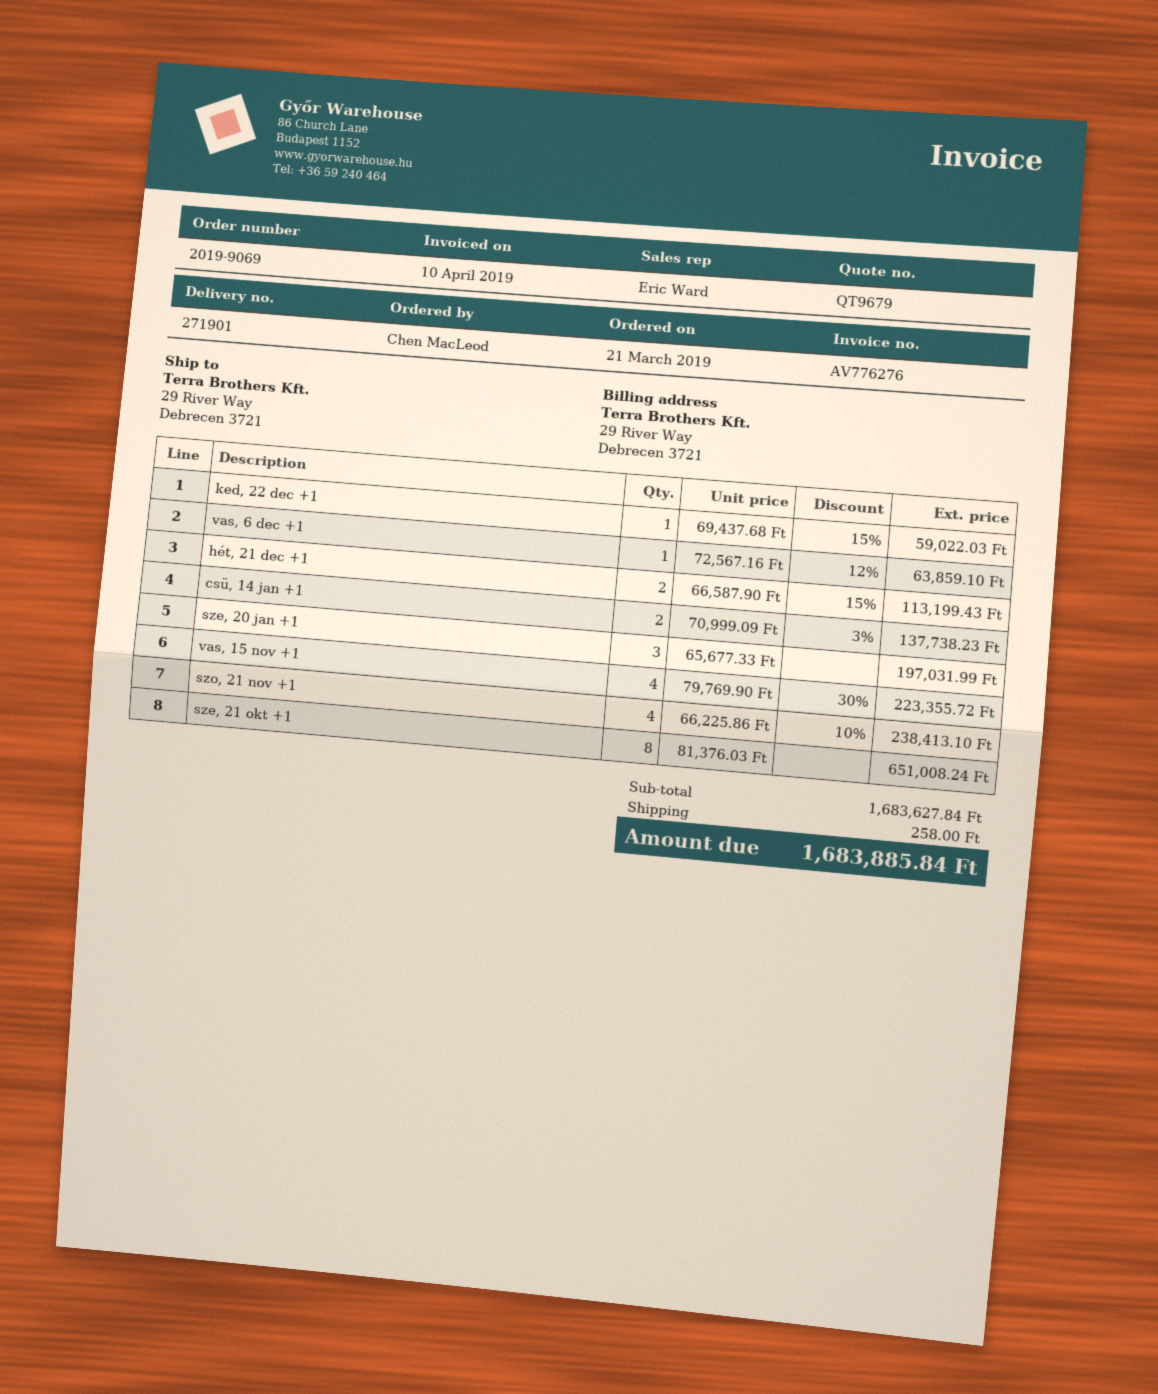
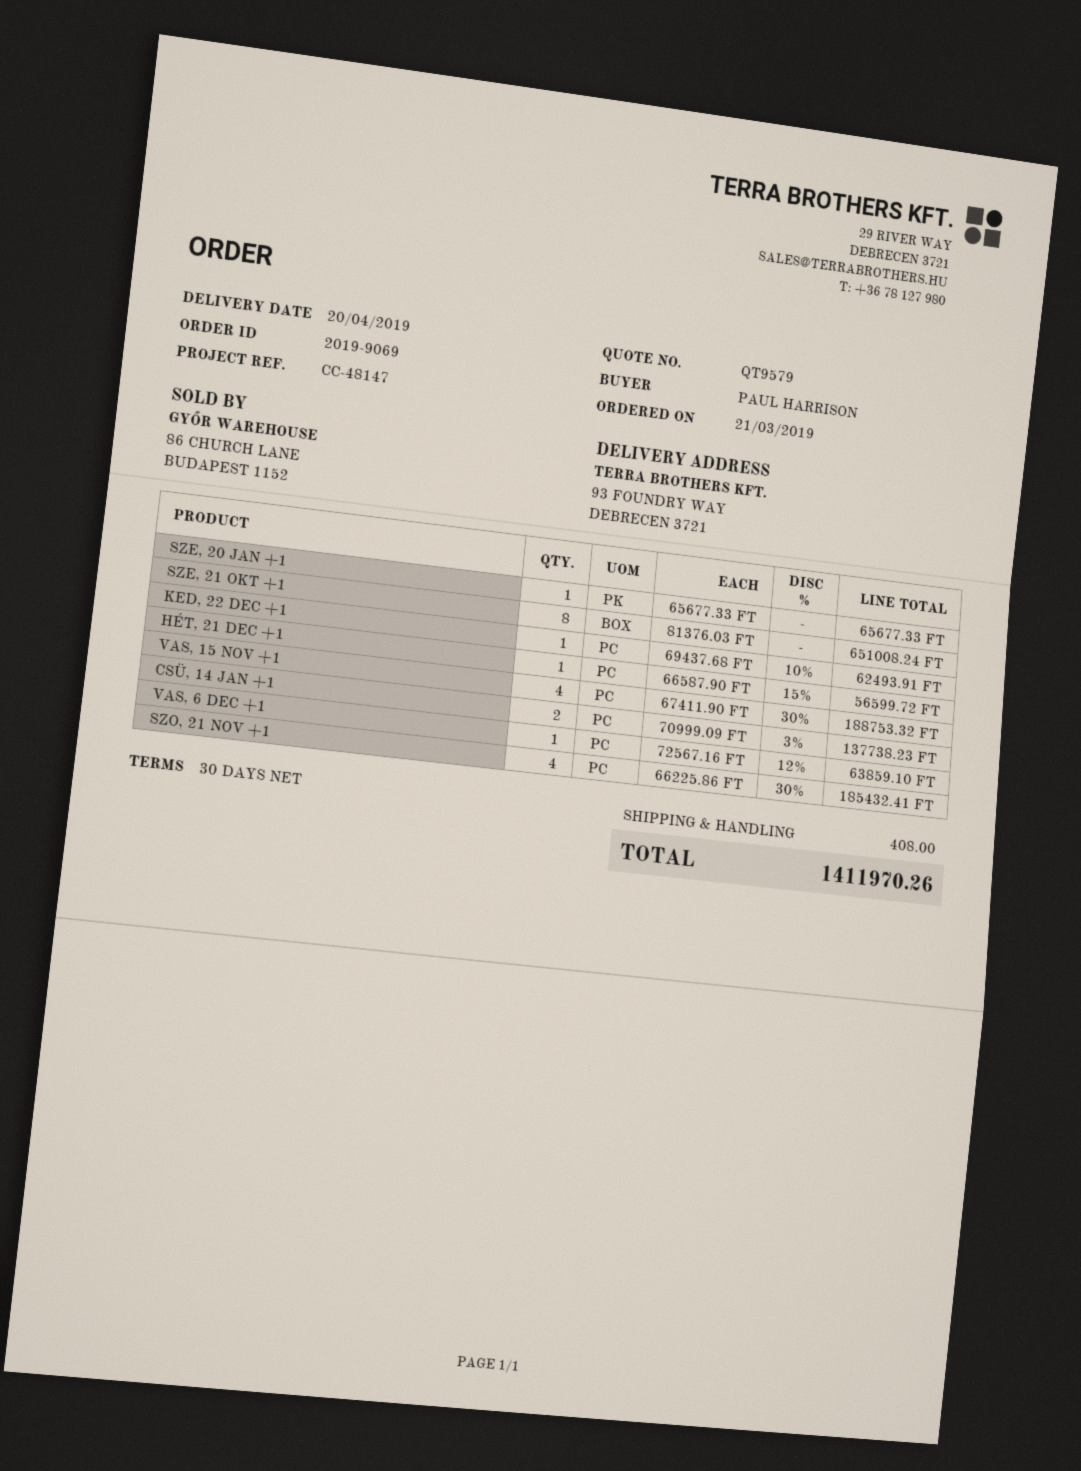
quote number: QT9679 -> QT9579
ordered by: Chen MacLeod -> PAUL HARRISON
ship to: 29 River Way, Debrecen 3721 -> 93 FOUNDRY WAY, DEBRECEN 3721
ked, 22 dec +1: 1 x 69437.68 - 15% = 59022.03 -> 1 x 69437.68 - 10% = 62493.91
hét, 21 dec +1: 2 x 66587.90 - 15% = 113199.43 -> 1 x 66587.90 - 15% = 56599.72
sze, 20 jan +1: 3 x 65677.33 = 197031.99 -> 1 x 65677.33 = 65677.33
vas, 15 nov +1: 4 x 79769.90 - 30% = 223355.72 -> 4 x 67411.90 - 30% = 188753.32
szo, 21 nov +1: 4 x 66225.86 - 10% = 238413.10 -> 4 x 66225.86 - 30% = 185432.41
shipping: 258.00 -> 408.00
total: 1683885.84 -> 1411970.26

